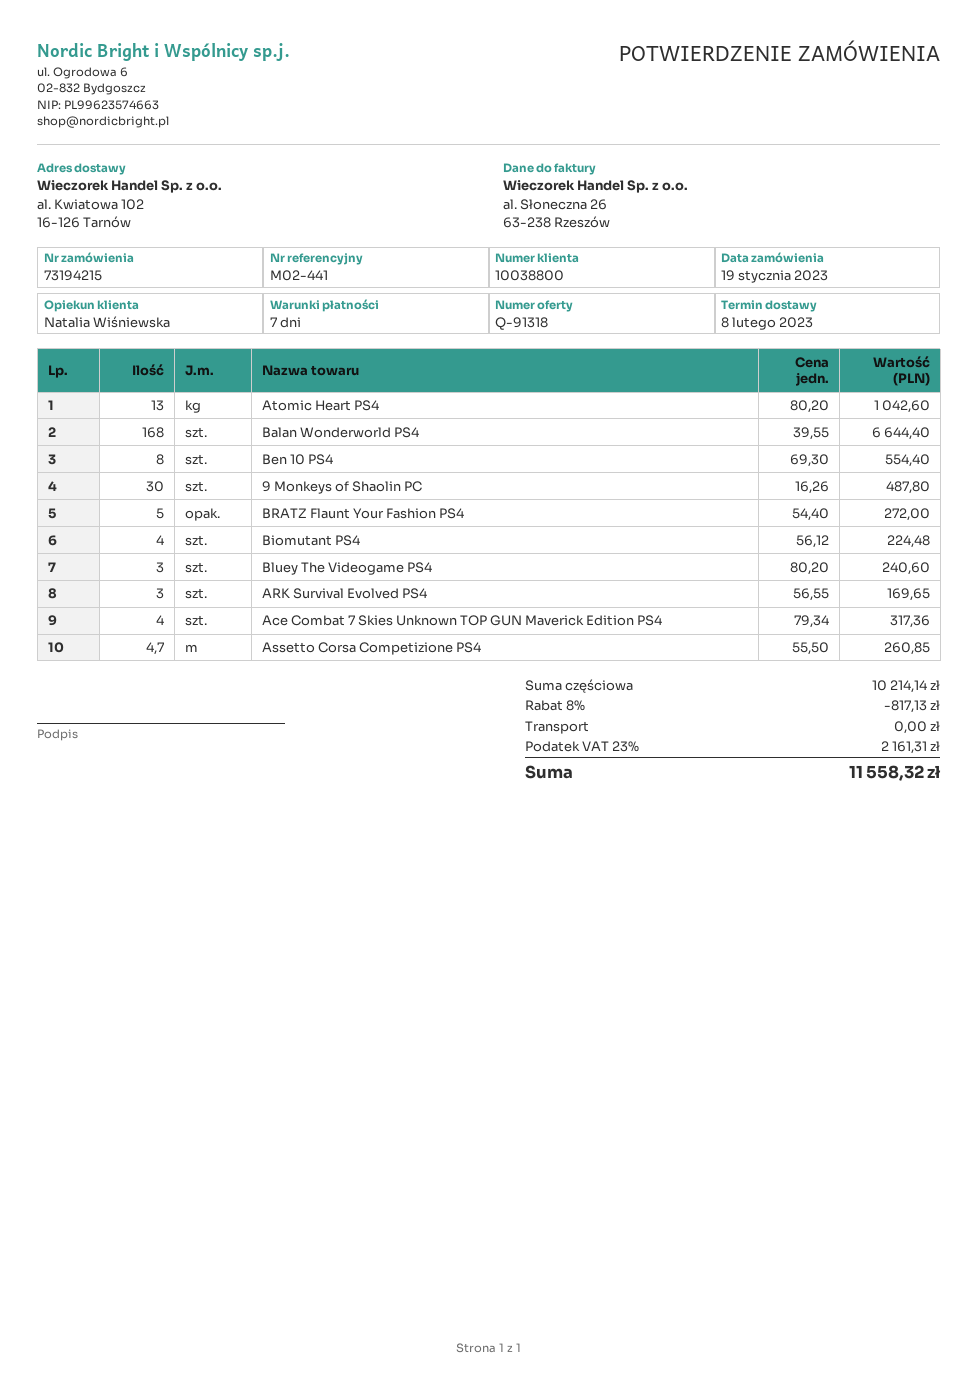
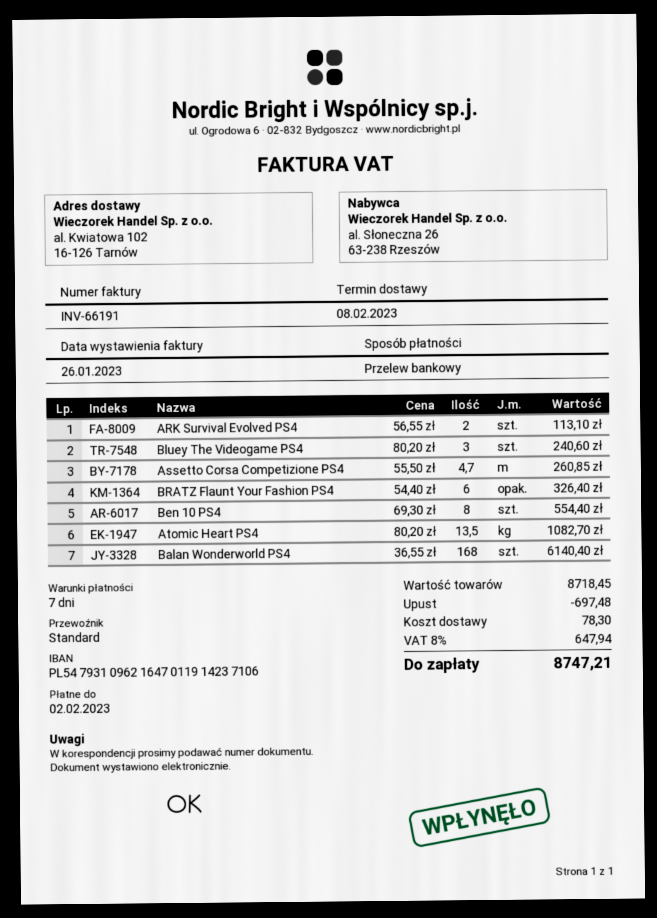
Atomic Heart PS4: 13 x 80.20 = 1042.60 -> 13.5 x 80.20 = 1082.70
Balan Wonderworld PS4: 168 x 39.55 = 6644.40 -> 168 x 36.55 = 6140.40
9 Monkeys of Shaolin PC: 30 x 16.26 = 487.80 -> none
BRATZ Flaunt Your Fashion PS4: 5 x 54.40 = 272.00 -> 6 x 54.40 = 326.40
Biomutant PS4: 4 x 56.12 = 224.48 -> none
ARK Survival Evolved PS4: 3 x 56.55 = 169.65 -> 2 x 56.55 = 113.10
Ace Combat 7 Skies Unknown TOP GUN Maverick Edition PS4: 4 x 79.34 = 317.36 -> none
subtotal: 10214.14 -> 8718.45
discount: 817.13 -> 697.48
shipping: 0.00 -> 78.30
tax: 23% = 2161.31 -> 8% = 647.94
total: 11558.32 -> 8747.21

